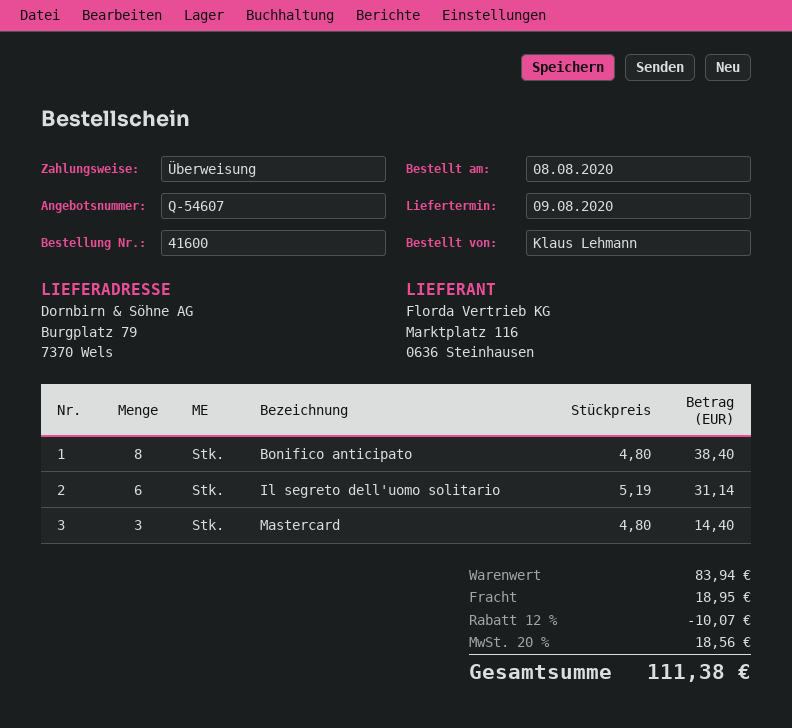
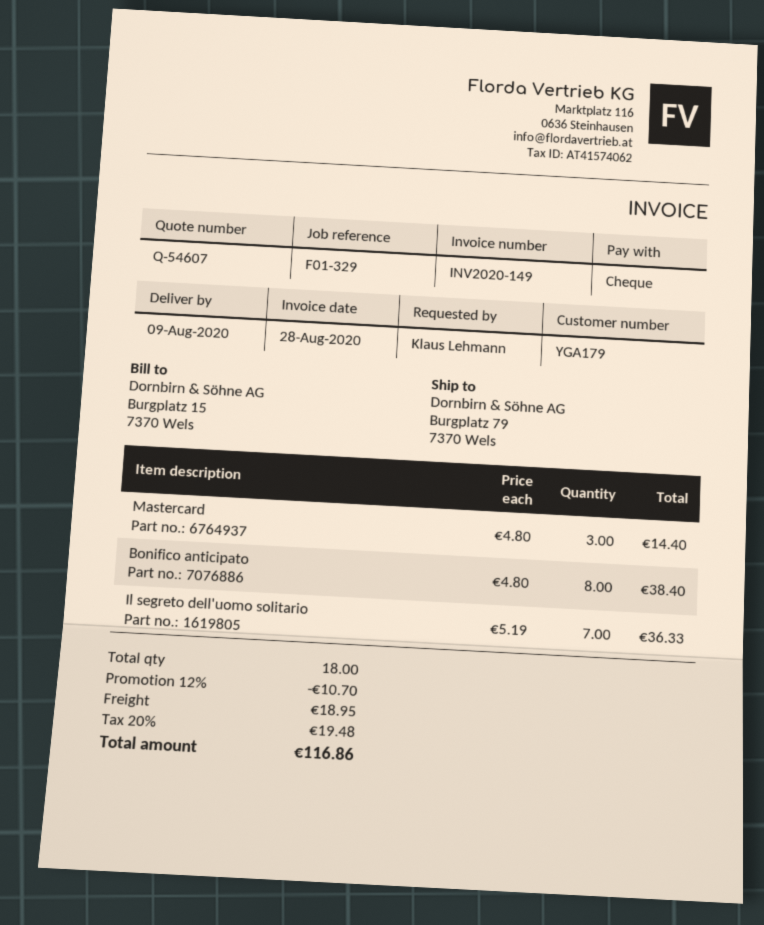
payment method: bank transfer -> cheque
Il segreto dell'uomo solitario: 6 x 5.19 = 31.14 -> 7 x 5.19 = 36.33
discount: 12% = 10.07 -> 12% = 10.70
tax: 20% = 18.56 -> 20% = 19.48
total: 111.38 -> 116.86

